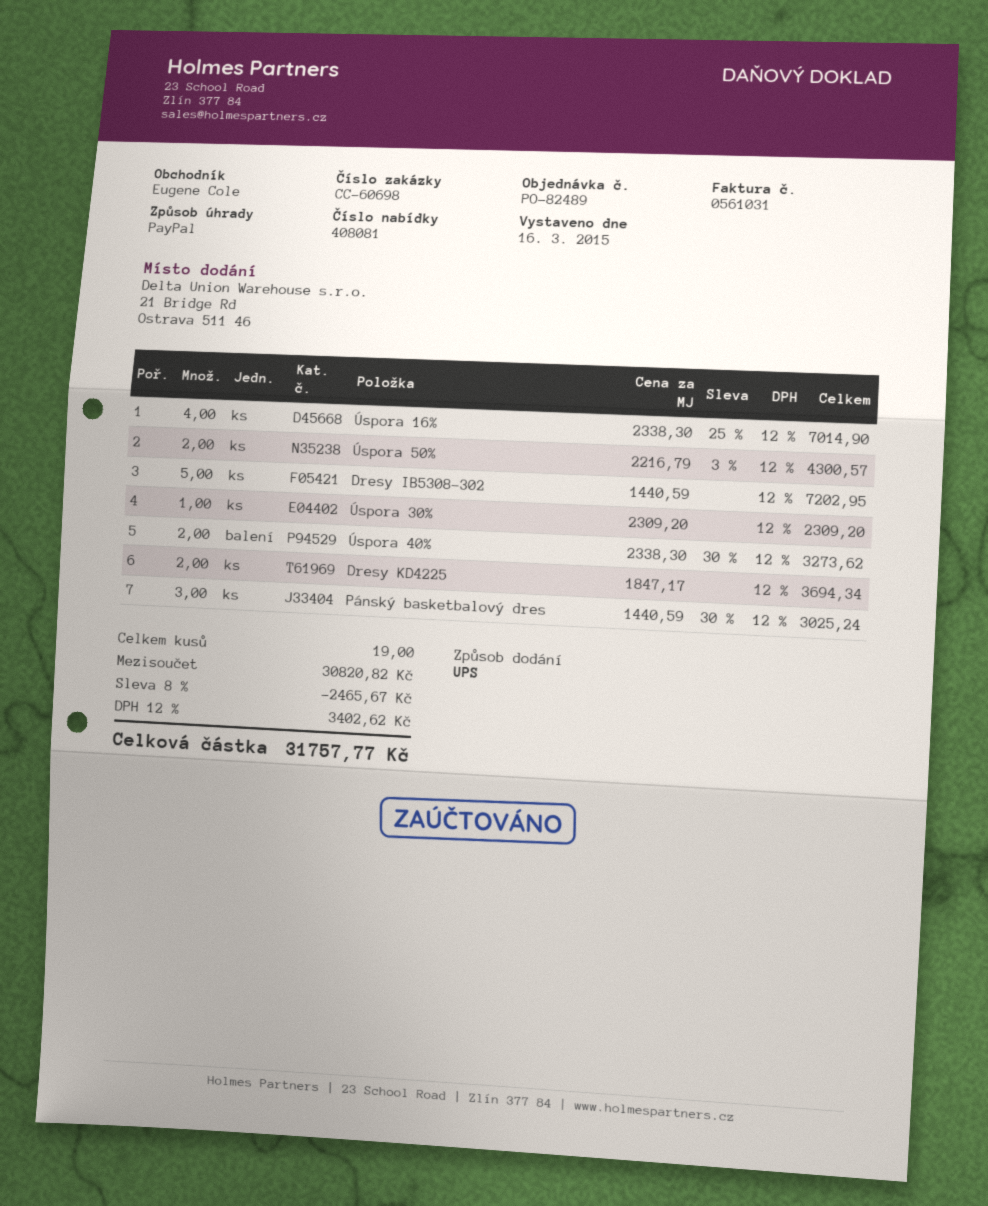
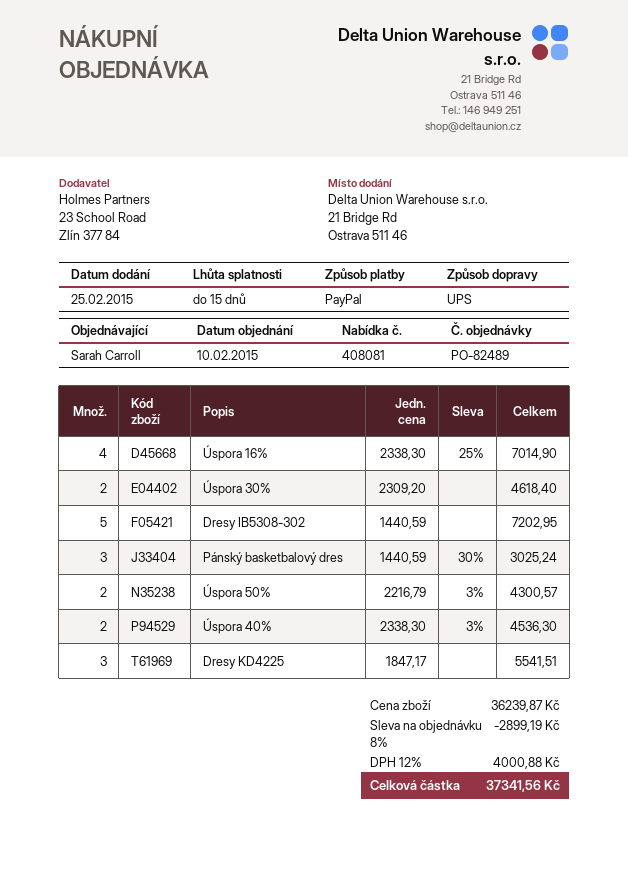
Úspora 30%: 1 x 2309.20 = 2309.20 -> 2 x 2309.20 = 4618.40
Úspora 40%: 2 x 2338.30 - 30% = 3273.62 -> 2 x 2338.30 - 3% = 4536.30
Dresy KD4225: 2 x 1847.17 = 3694.34 -> 3 x 1847.17 = 5541.51
subtotal: 30820.82 -> 36239.87
discount: 8% = 2465.67 -> 8% = 2899.19
tax: 12% = 3402.62 -> 12% = 4000.88
total: 31757.77 -> 37341.56

